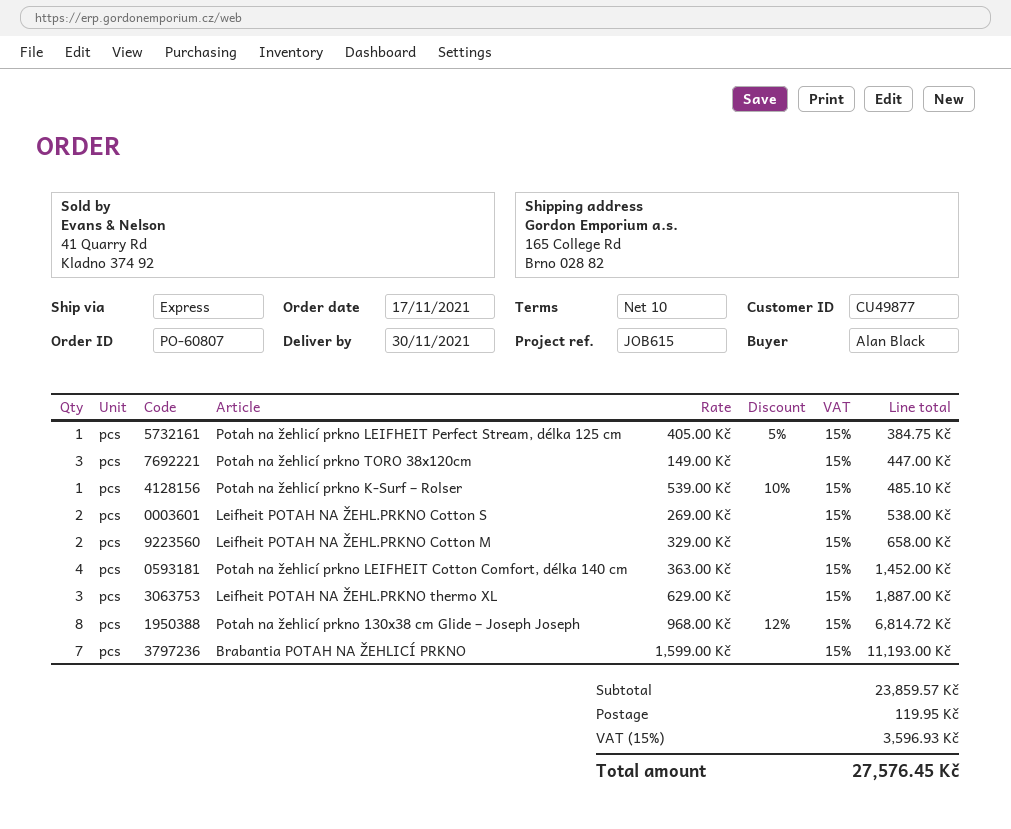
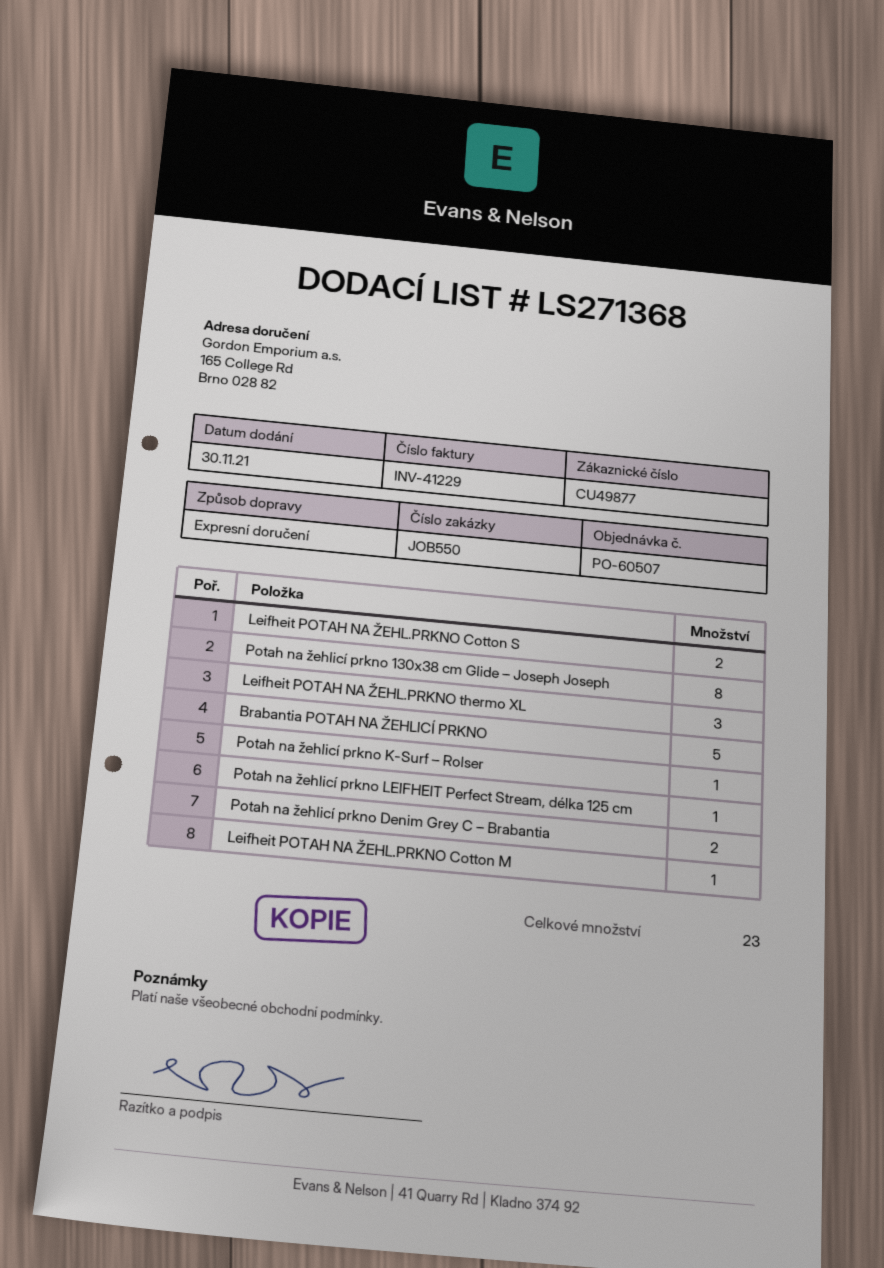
order number: PO-60807 -> PO-60507
reference: JOB615 -> JOB550
Potah na žehlicí prkno TORO 38x120cm: 3 -> none
Leifheit POTAH NA ŽEHL.PRKNO Cotton M: 2 -> 1
Potah na žehlicí prkno LEIFHEIT Cotton Comfort, délka 140 cm: 4 -> none
Brabantia POTAH NA ŽEHLICÍ PRKNO: 7 -> 5
Potah na žehlicí prkno Denim Grey C – Brabantia: none -> 2

